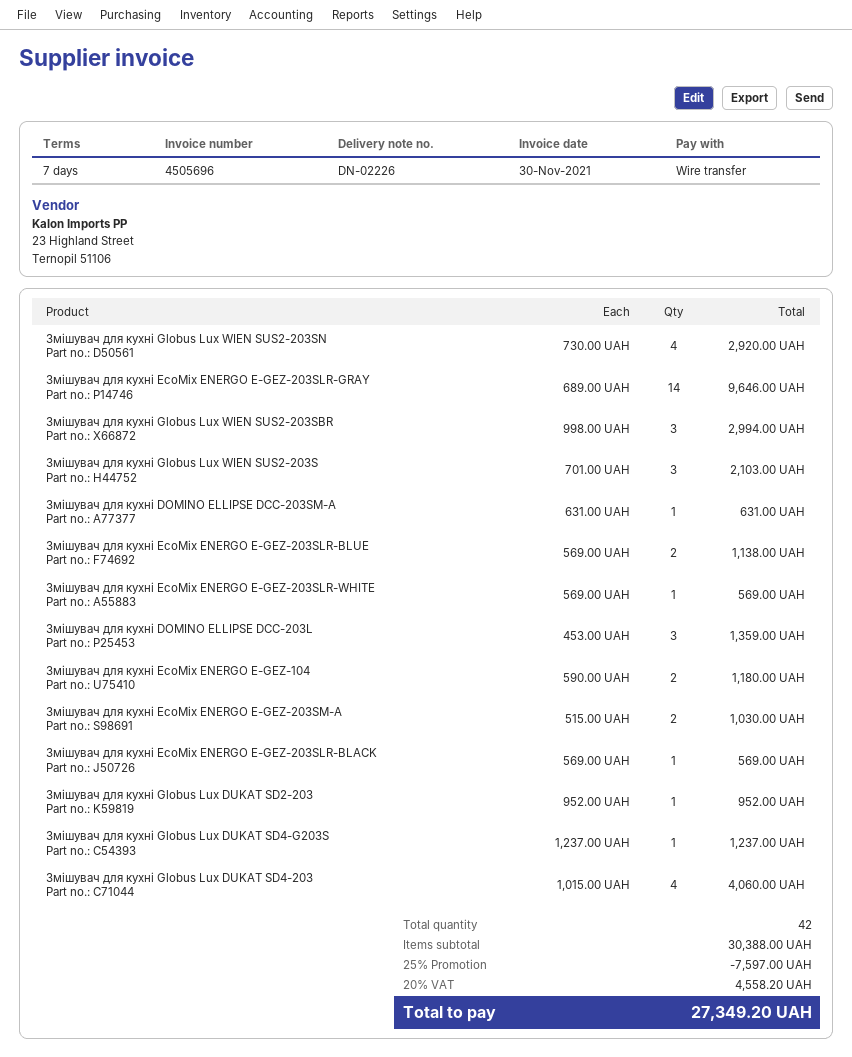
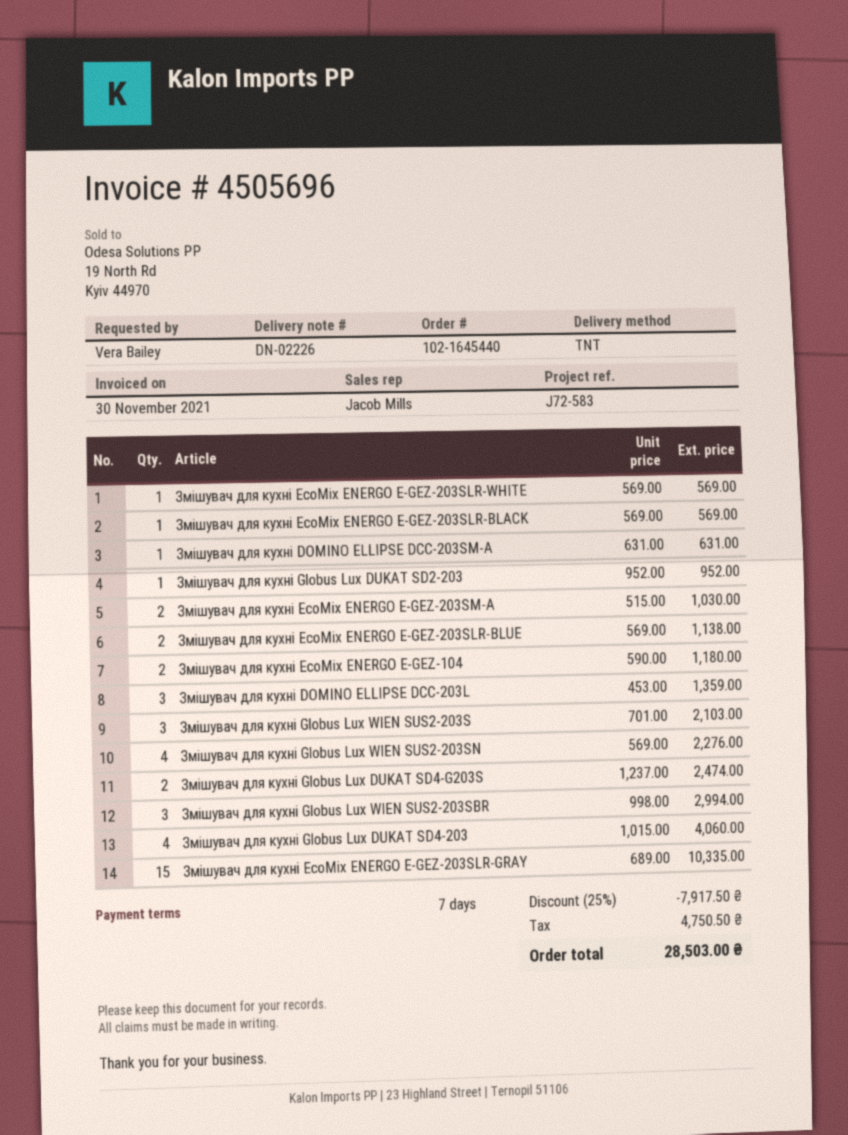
Змішувач для кухні Globus Lux WIEN SUS2-203SN: 4 x 730.00 = 2920.00 -> 4 x 569.00 = 2276.00
Змішувач для кухні EcoMix ENERGO E-GEZ-203SLR-GRAY: 14 x 689.00 = 9646.00 -> 15 x 689.00 = 10335.00
Змішувач для кухні Globus Lux DUKAT SD4-G203S: 1 x 1237.00 = 1237.00 -> 2 x 1237.00 = 2474.00
discount: 25% = 7597.00 -> 25% = 7917.50
tax: 4558.20 -> 4750.50
total: 27349.20 -> 28503.00

